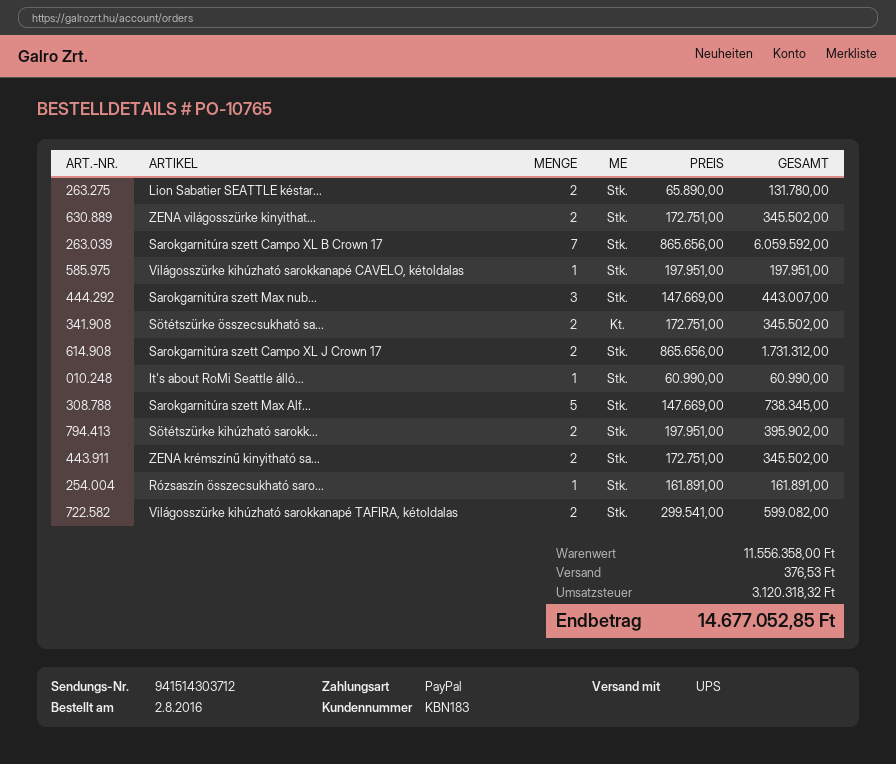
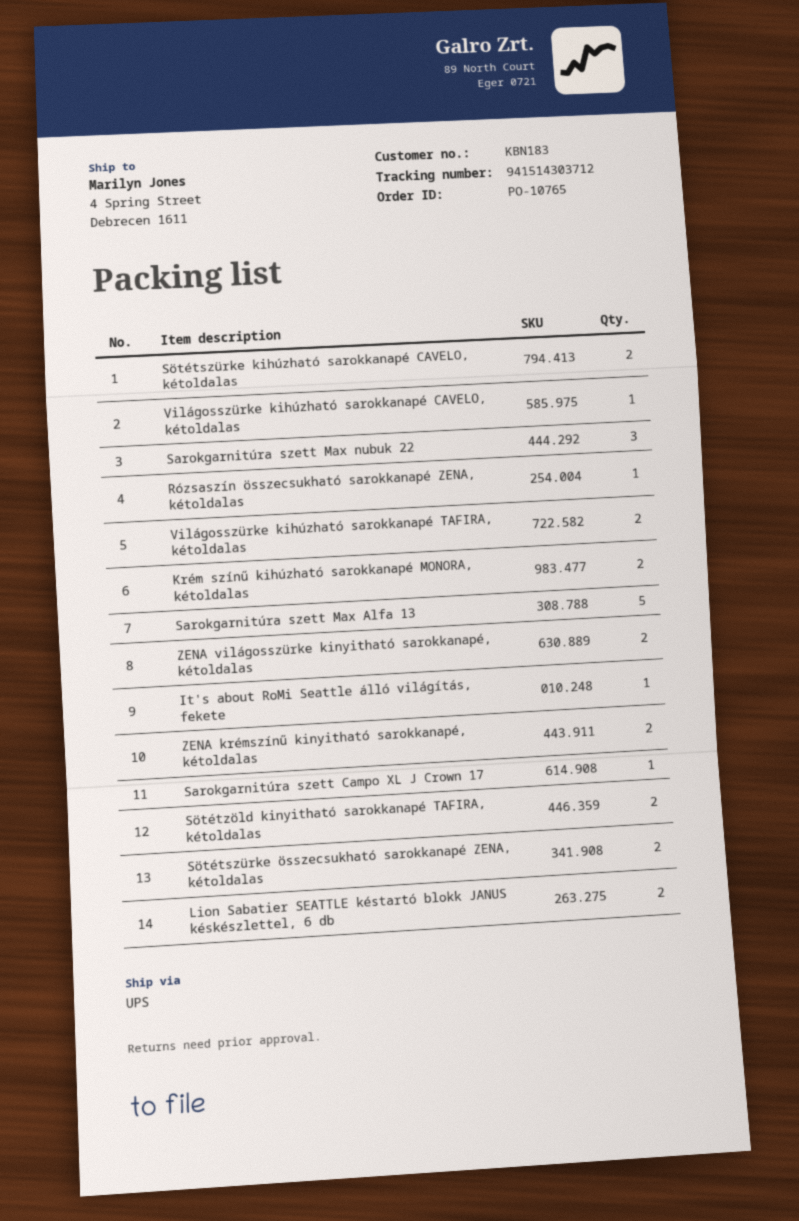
Sarokgarnitúra szett Campo XL B Crown 17: 7 -> none
Sarokgarnitúra szett Campo XL J Crown 17: 2 -> 1
Krém színű kihúzható sarokkanapé MONORA, kétoldalas: none -> 2
Sötétzöld kinyitható sarokkanapé TAFIRA, kétoldalas: none -> 2

